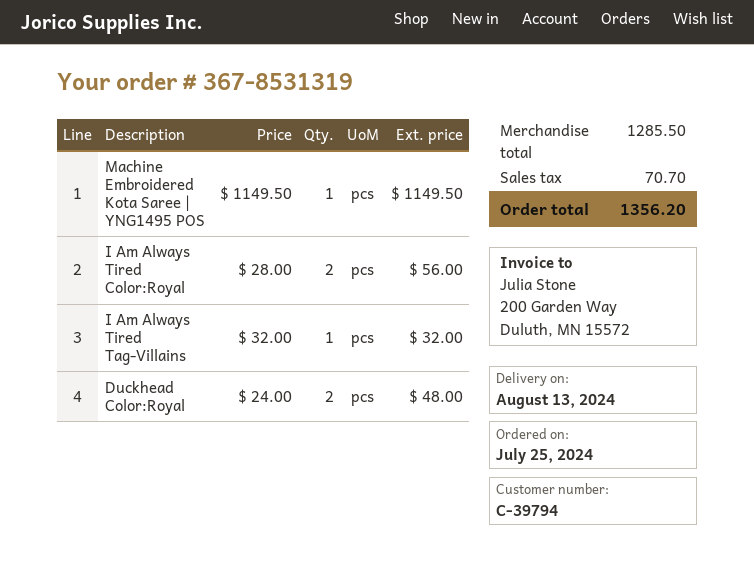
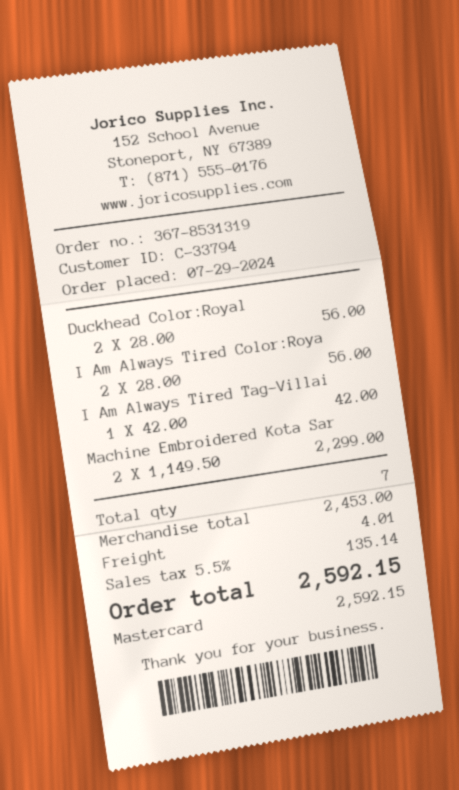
order date: 2024-07-25 -> 2024-07-29
customer number: C-39794 -> C-33794
Machine Embroidered Kota Saree | YNG1495 POS: 1 x 1149.50 = 1149.50 -> 2 x 1149.50 = 2299.00
I Am Always Tired Tag-Villains: 1 x 32.00 = 32.00 -> 1 x 42.00 = 42.00
Duckhead Color:Royal: 2 x 24.00 = 48.00 -> 2 x 28.00 = 56.00
subtotal: 1285.50 -> 2453.00
shipping: none -> 4.01
tax: 70.70 -> 135.14
total: 1356.20 -> 2592.15

